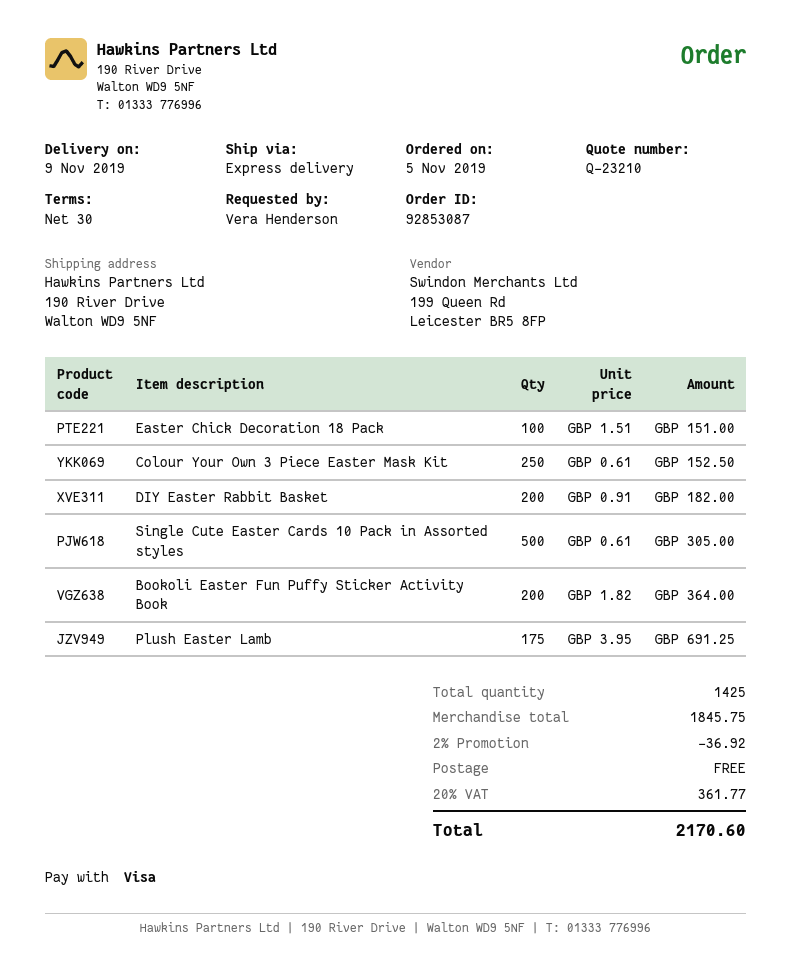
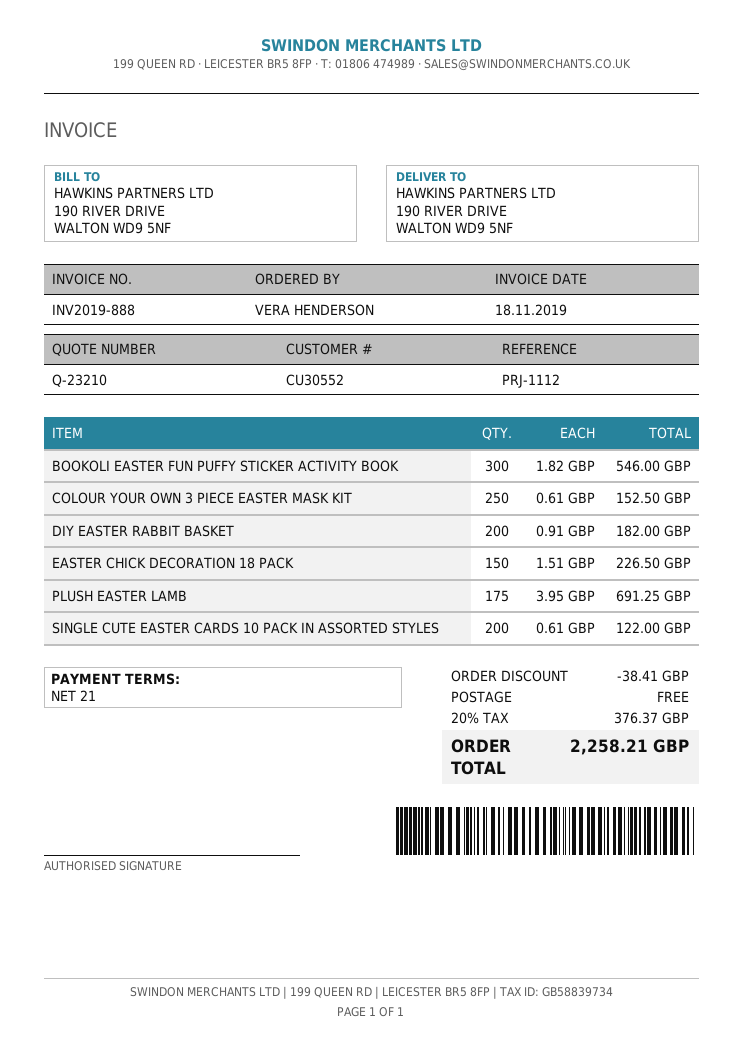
payment terms: 30 days -> 21 days
Easter Chick Decoration 18 Pack: 100 x 1.51 = 151.00 -> 150 x 1.51 = 226.50
Single Cute Easter Cards 10 Pack in Assorted styles: 500 x 0.61 = 305.00 -> 200 x 0.61 = 122.00
Bookoli Easter Fun Puffy Sticker Activity Book: 200 x 1.82 = 364.00 -> 300 x 1.82 = 546.00
discount: 36.92 -> 38.41
tax: 20% = 361.77 -> 20% = 376.37
total: 2170.60 -> 2258.21

